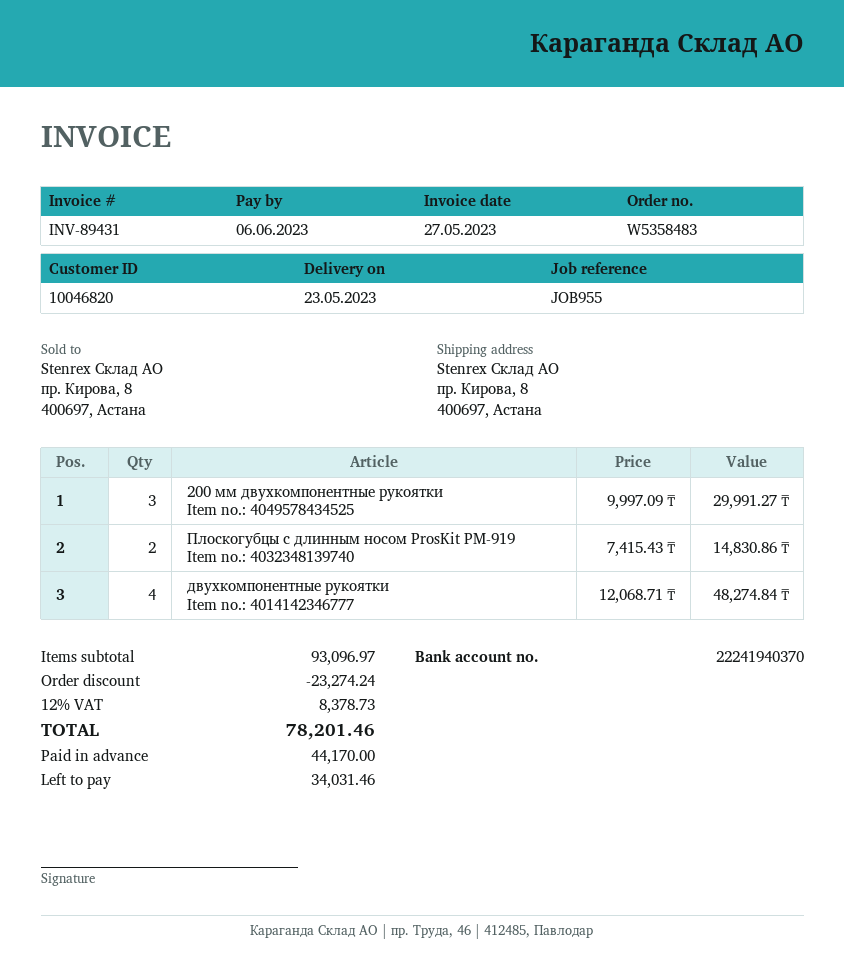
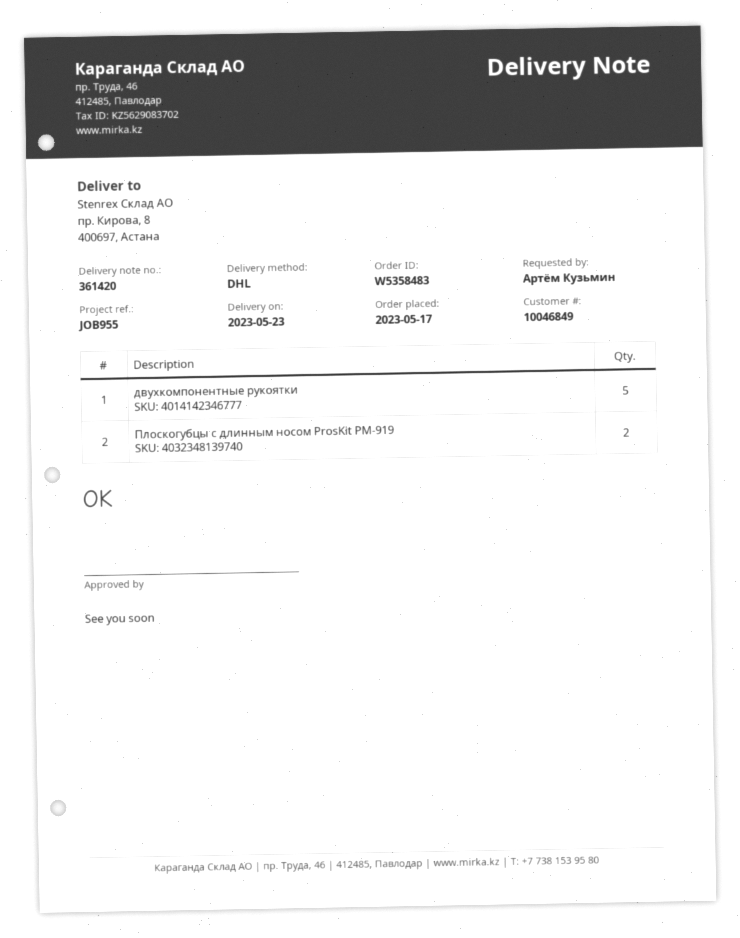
customer number: 10046820 -> 10046849
200 мм двухкомпонентные рукоятки: 3 -> none
двухкомпонентные рукоятки: 4 -> 5

